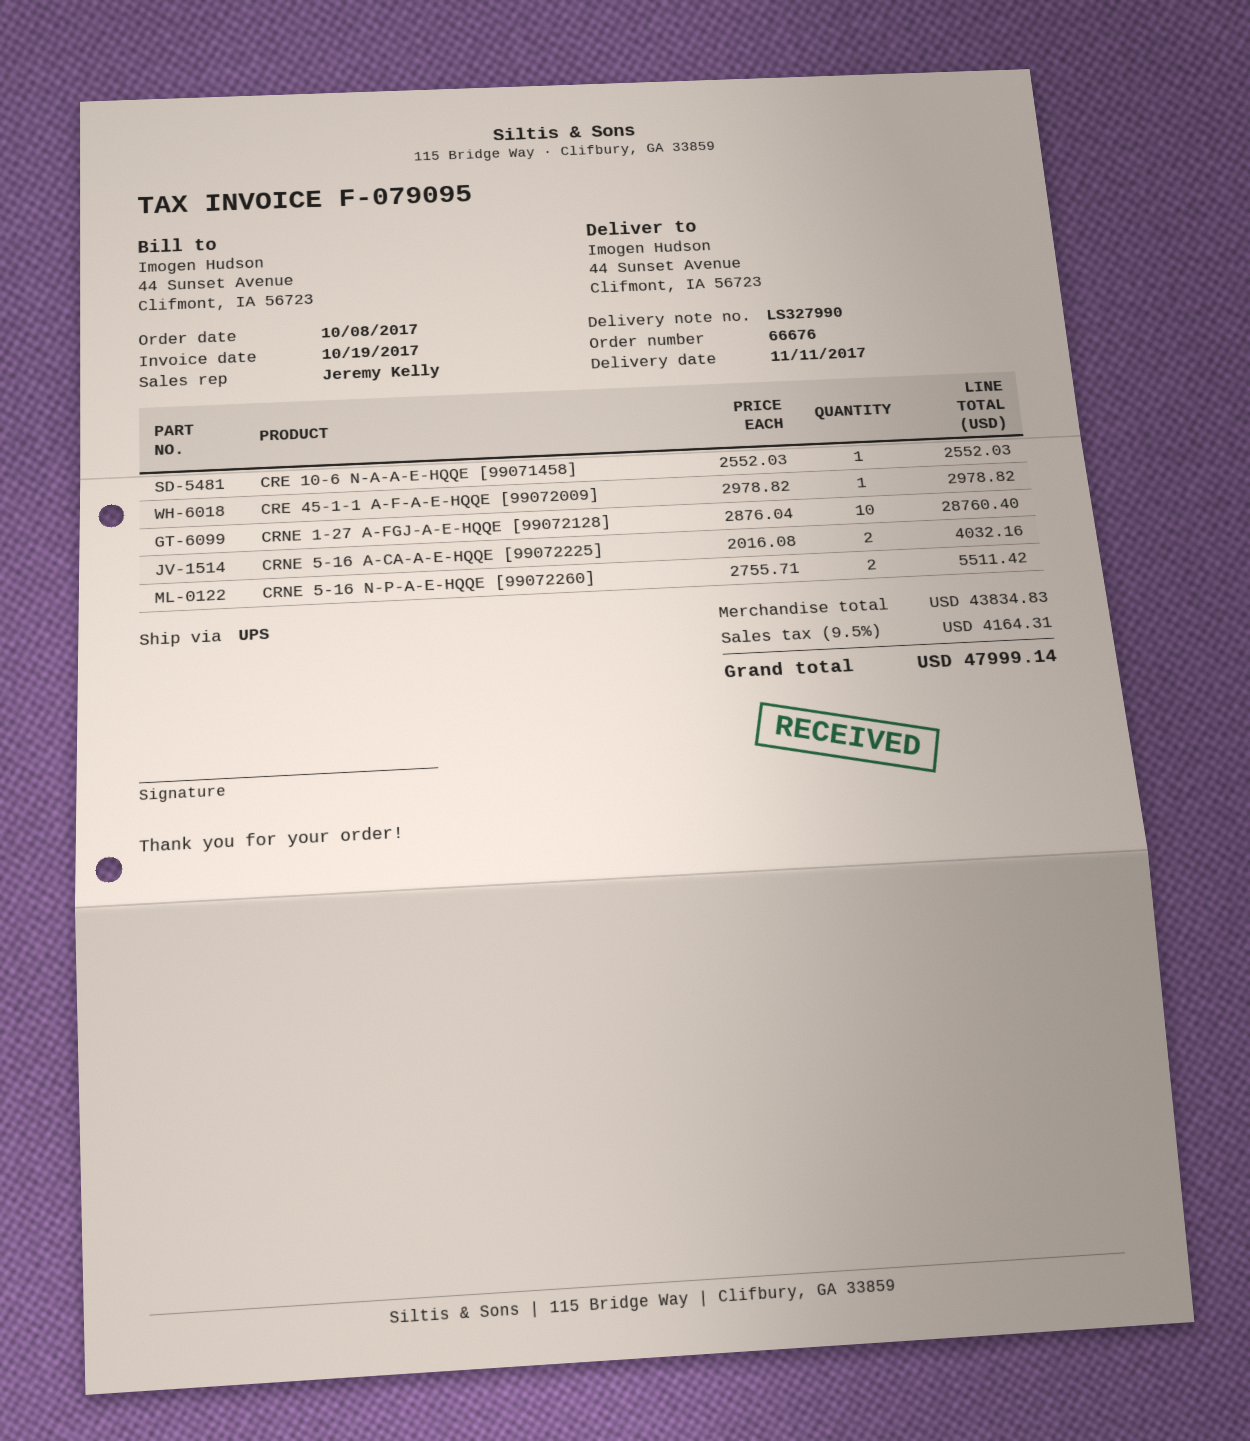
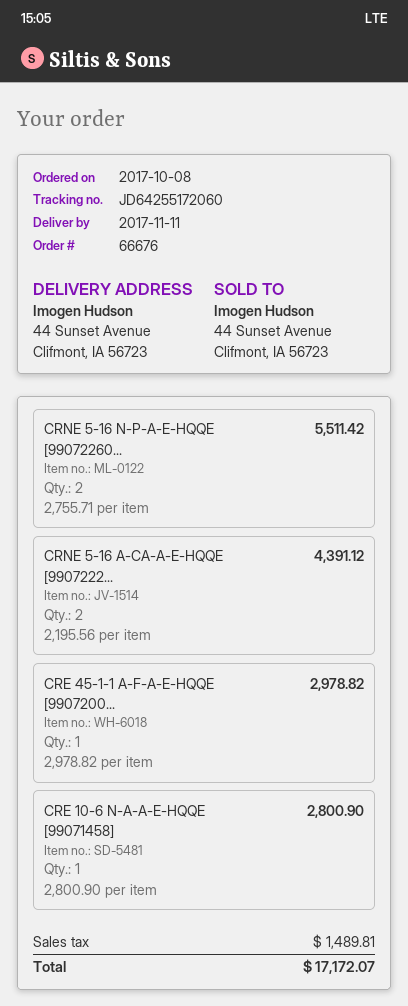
CRE 10-6 N-A-A-E-HQQE [99071458]: 1 x 2552.03 = 2552.03 -> 1 x 2800.90 = 2800.90
CRNE 1-27 A-FGJ-A-E-HQQE [99072128]: 10 x 2876.04 = 28760.40 -> none
CRNE 5-16 A-CA-A-E-HQQE [99072225]: 2 x 2016.08 = 4032.16 -> 2 x 2195.56 = 4391.12
tax: 4164.31 -> 1489.81
total: 47999.14 -> 17172.07

